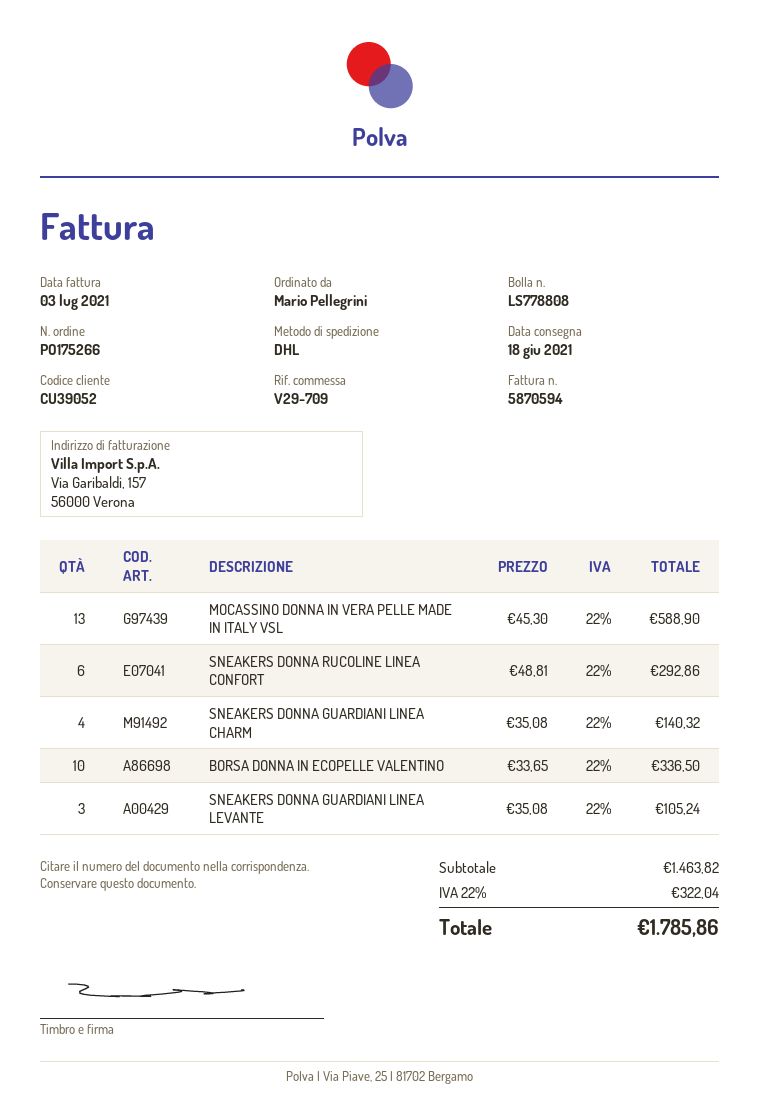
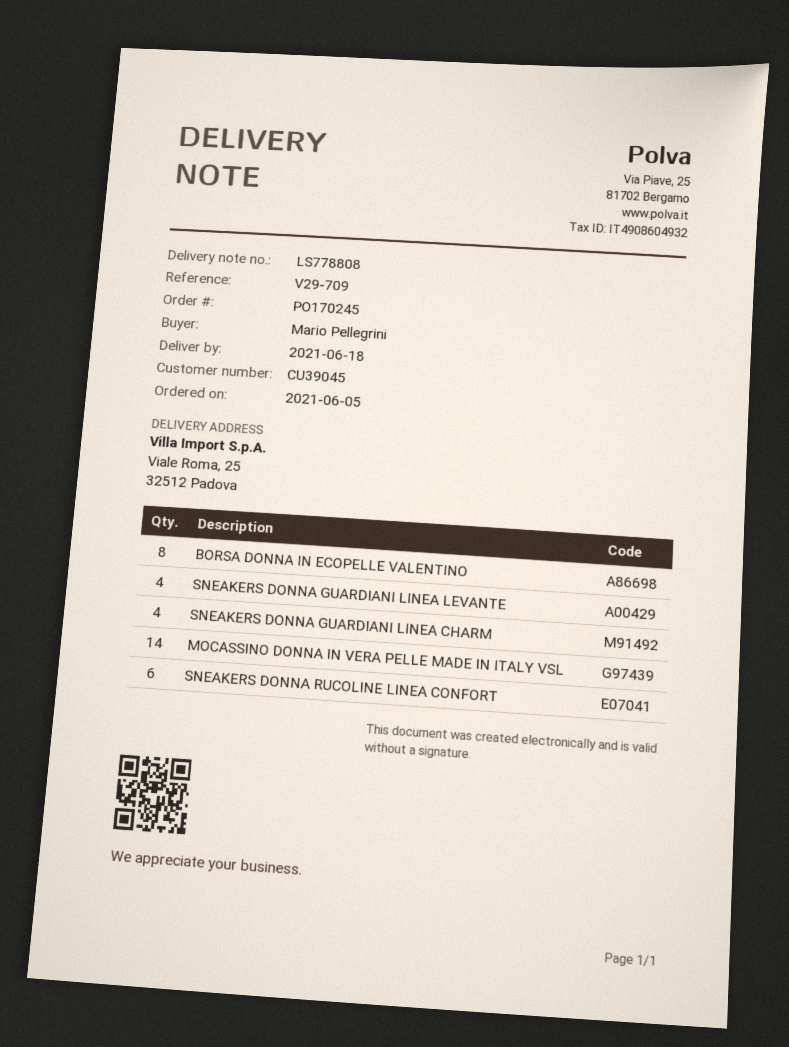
order number: PO175266 -> PO170245
customer number: CU39052 -> CU39045
MOCASSINO DONNA IN VERA PELLE MADE IN ITALY VSL: 13 -> 14
BORSA DONNA IN ECOPELLE VALENTINO: 10 -> 8
SNEAKERS DONNA GUARDIANI LINEA LEVANTE: 3 -> 4

